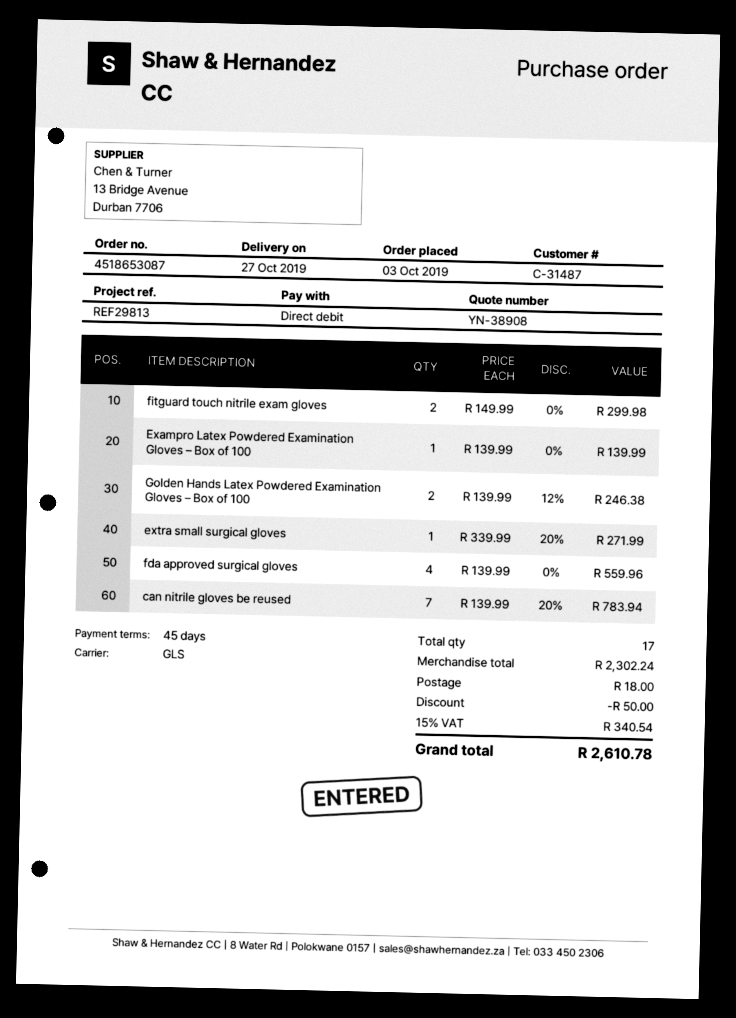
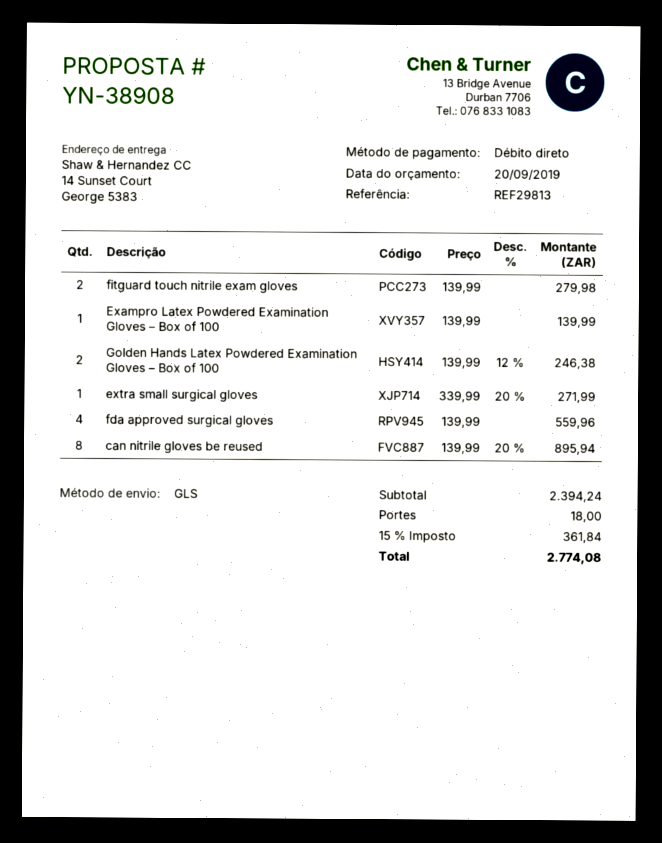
fitguard touch nitrile exam gloves: 2 x 149.99 = 299.98 -> 2 x 139.99 = 279.98
can nitrile gloves be reused: 7 x 139.99 - 20% = 783.94 -> 8 x 139.99 - 20% = 895.94
subtotal: 2302.24 -> 2394.24
discount: 50.00 -> none
tax: 15% = 340.54 -> 15% = 361.84
total: 2610.78 -> 2774.08

